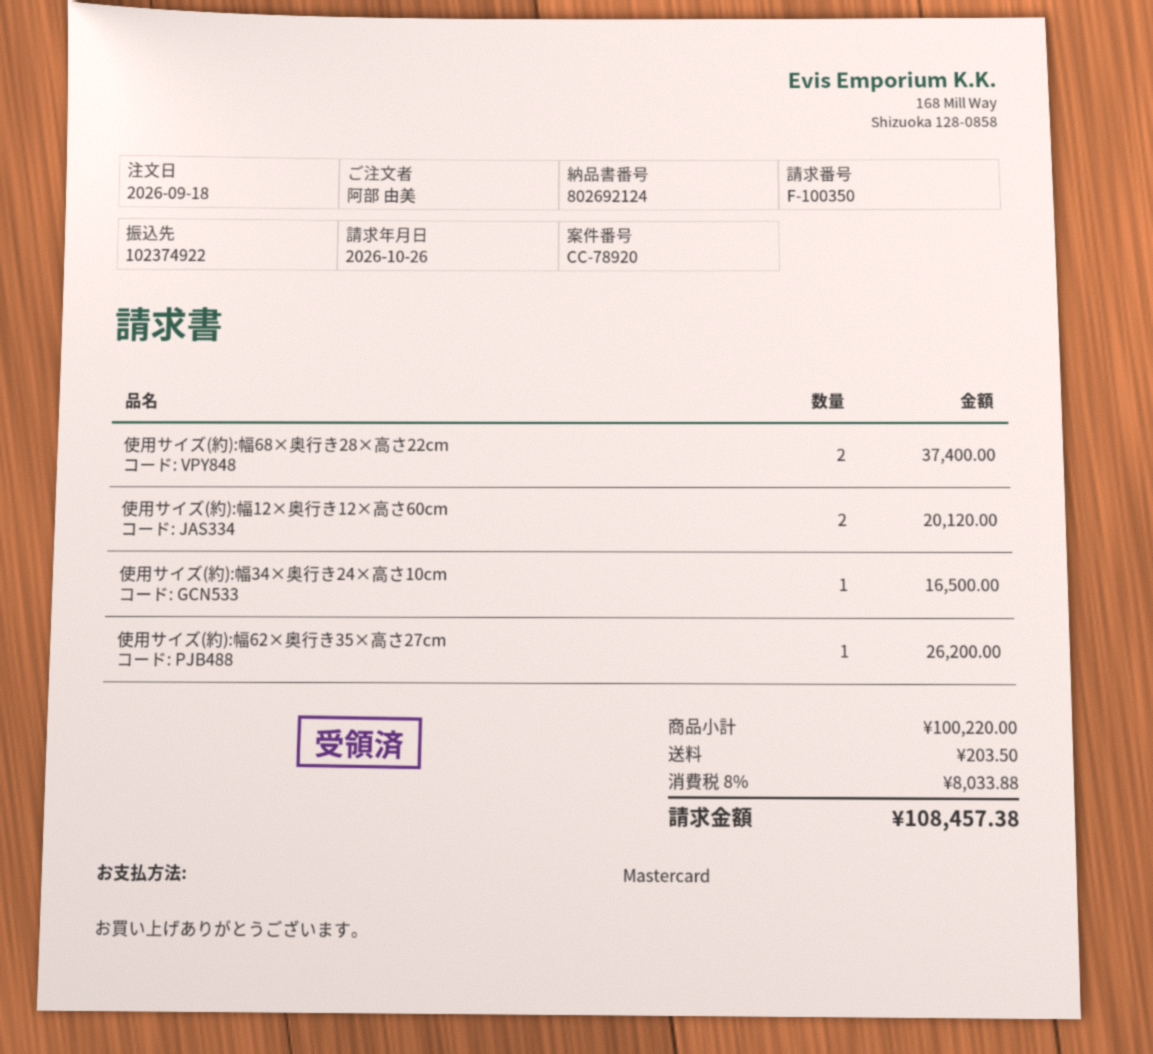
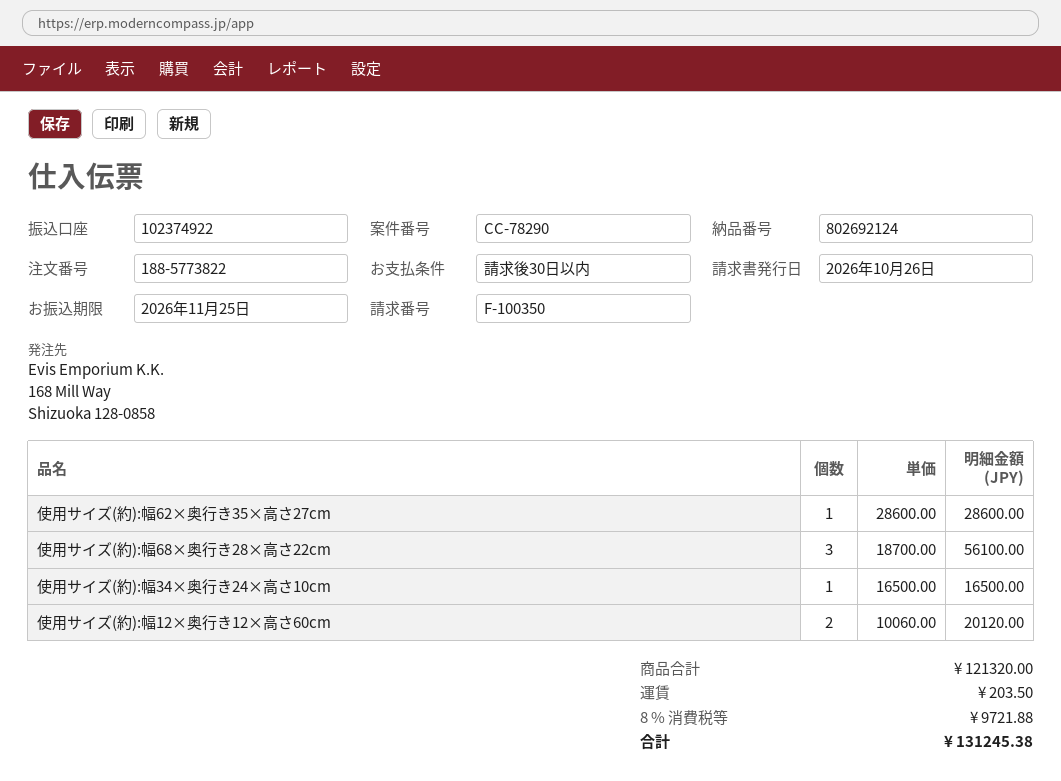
reference: CC-78920 -> CC-78290
使用サイズ(約):幅68×奥行き28×高さ22cm: 2 for 37400.00 -> 3 for 56100.00
使用サイズ(約):幅62×奥行き35×高さ27cm: 1 for 26200.00 -> 1 for 28600.00
subtotal: 100220.00 -> 121320.00
tax: 8% = 8033.88 -> 8% = 9721.88
total: 108457.38 -> 131245.38

